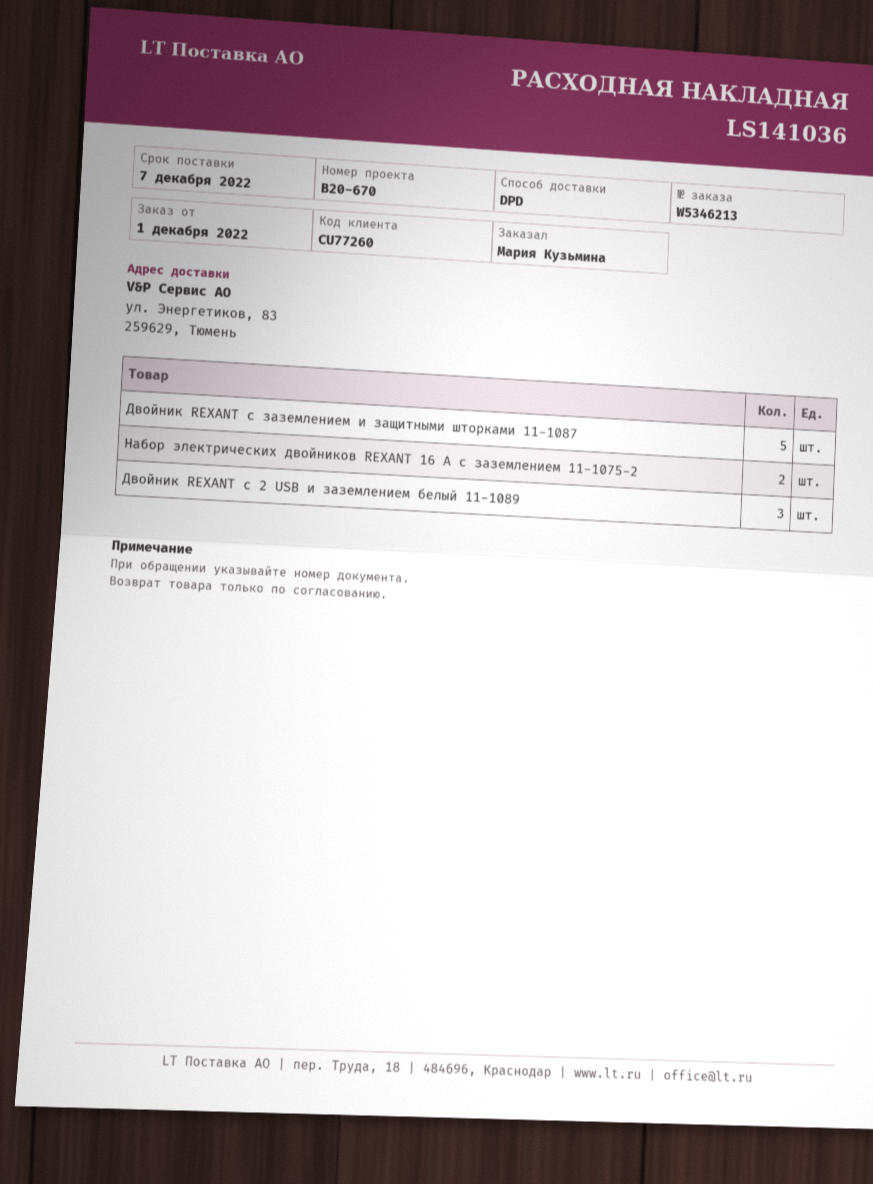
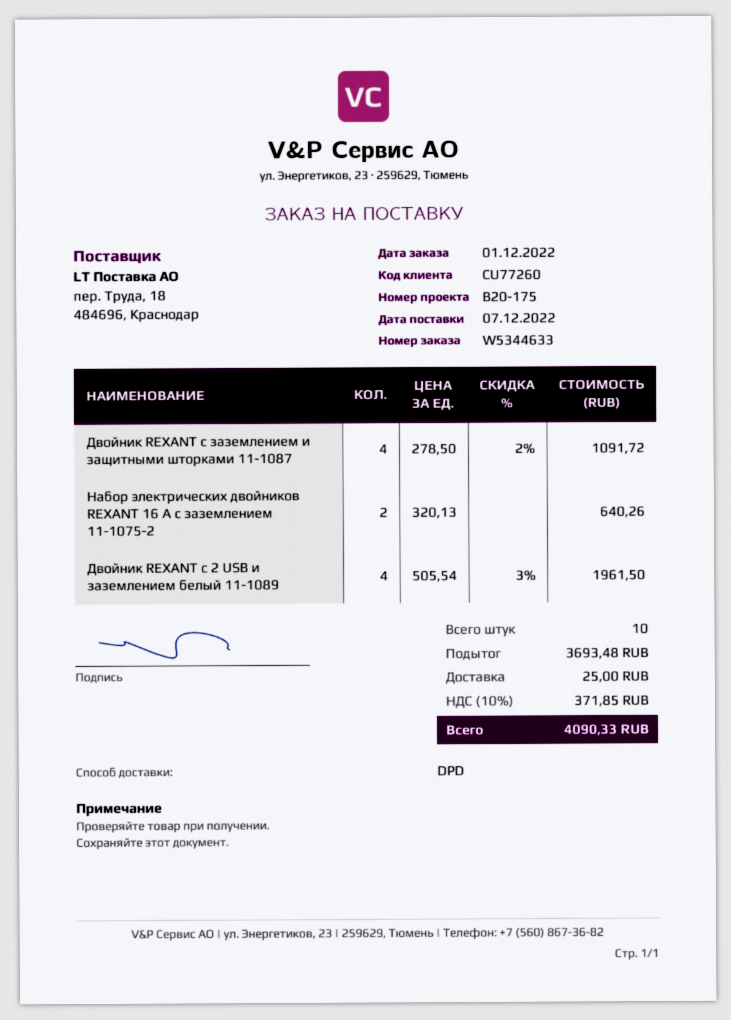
order number: W5346213 -> W5344633
reference: B20-670 -> B20-175
Двойник REXANT с заземлением и защитными шторками 11-1087: 5 -> 4
Двойник REXANT с 2 USB и заземлением белый 11-1089: 3 -> 4

